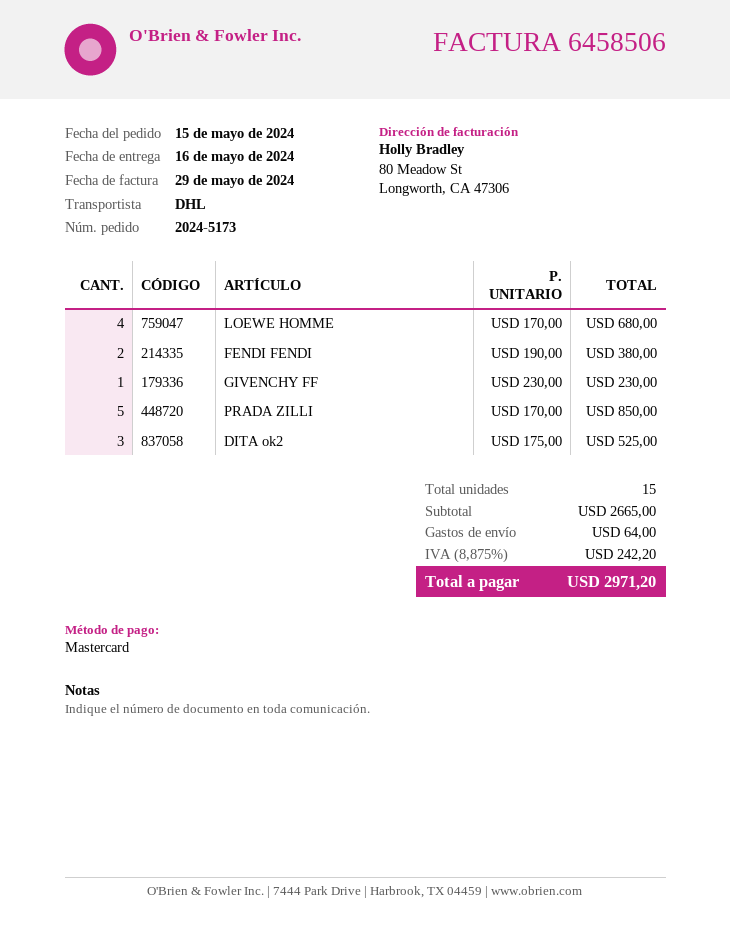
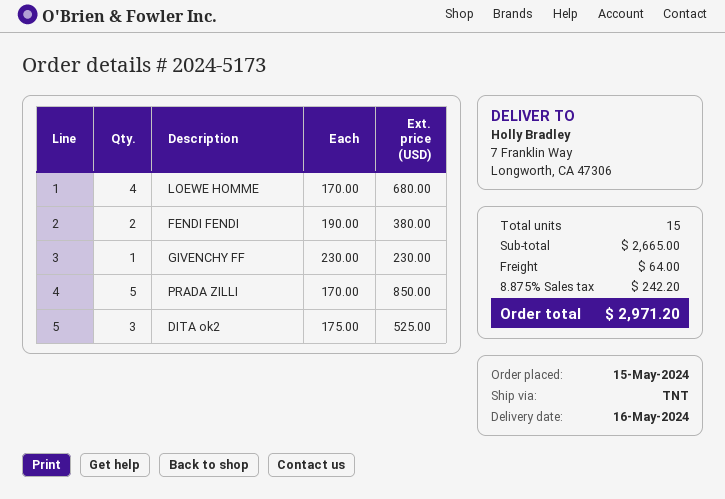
shipping method: DHL -> TNT

